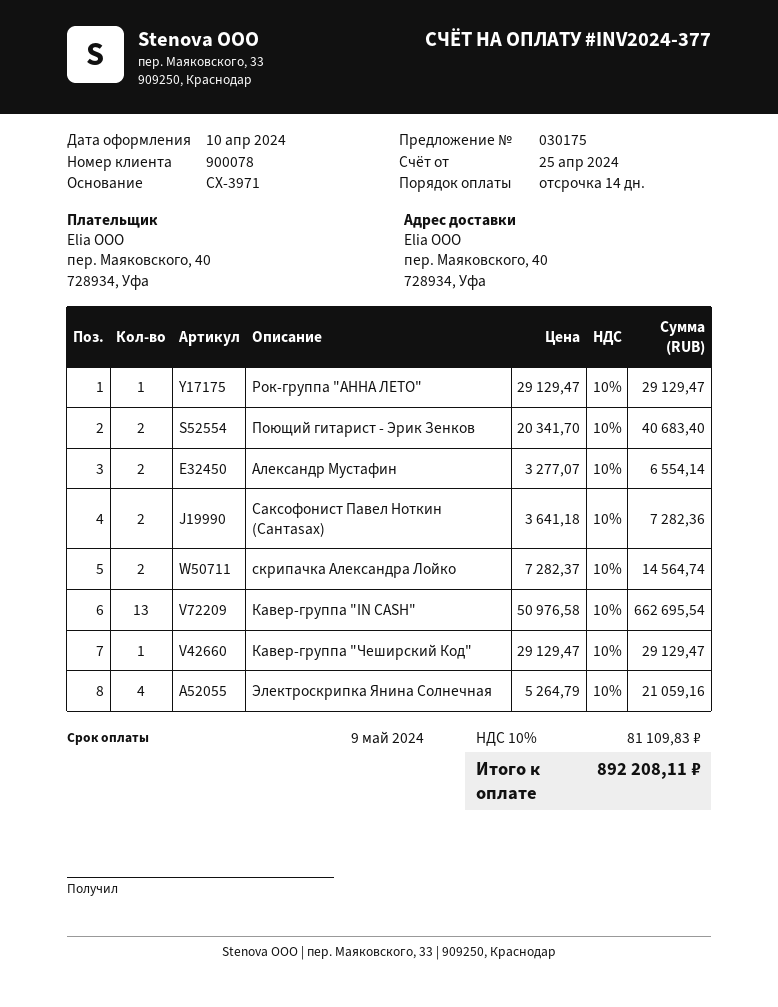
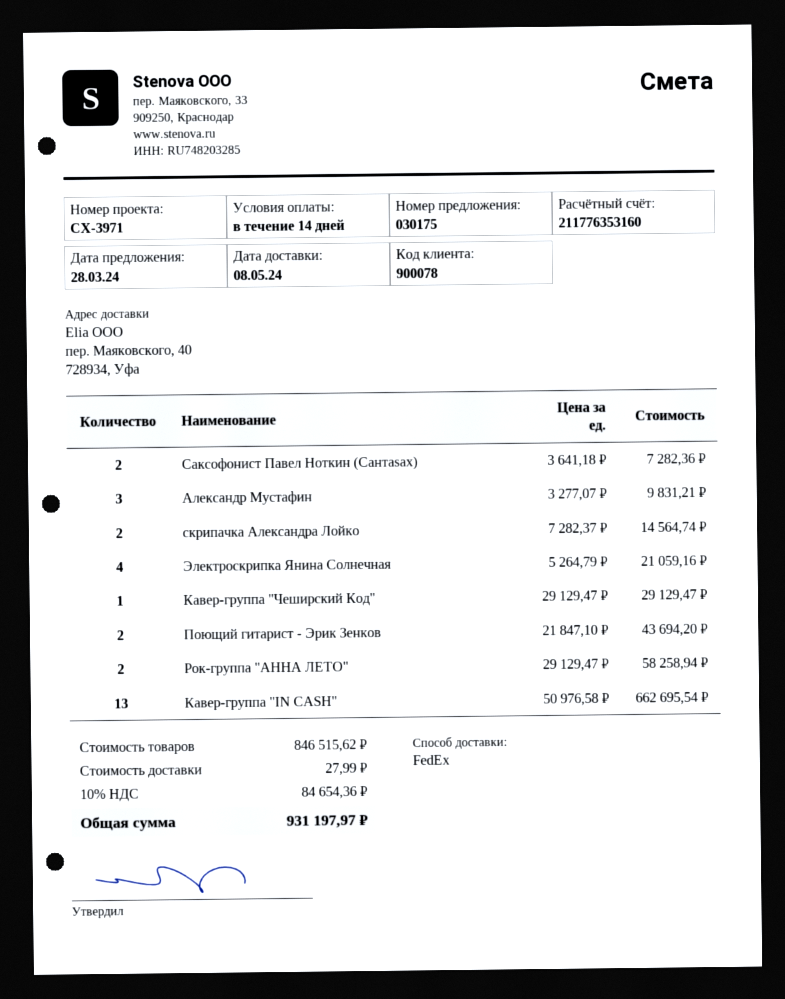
Рок-группа "АННА ЛЕТО": 1 x 29129.47 = 29129.47 -> 2 x 29129.47 = 58258.94
Поющий гитарист - Эрик Зенков: 2 x 20341.70 = 40683.40 -> 2 x 21847.10 = 43694.20
Александр Мустафин: 2 x 3277.07 = 6554.14 -> 3 x 3277.07 = 9831.21
shipping: none -> 27.99
tax: 10% = 81109.83 -> 10% = 84654.36
total: 892208.11 -> 931197.97

